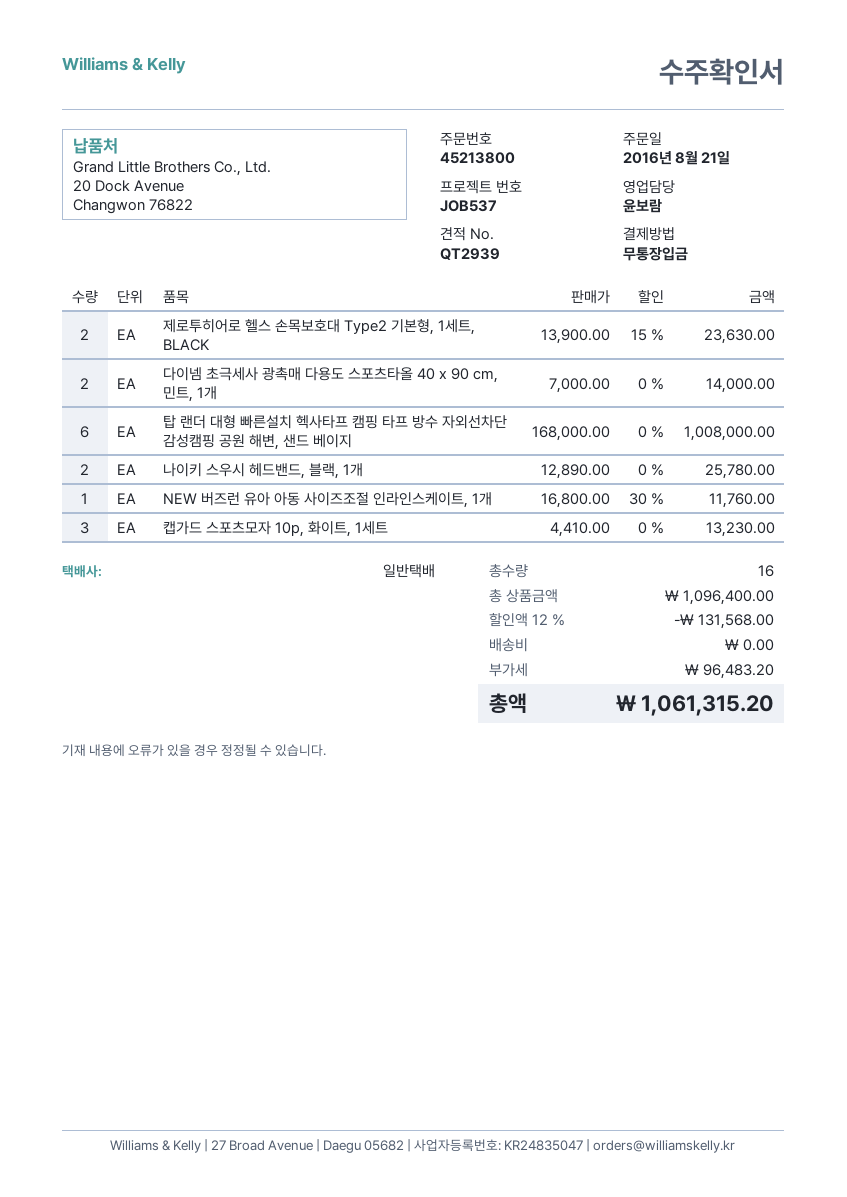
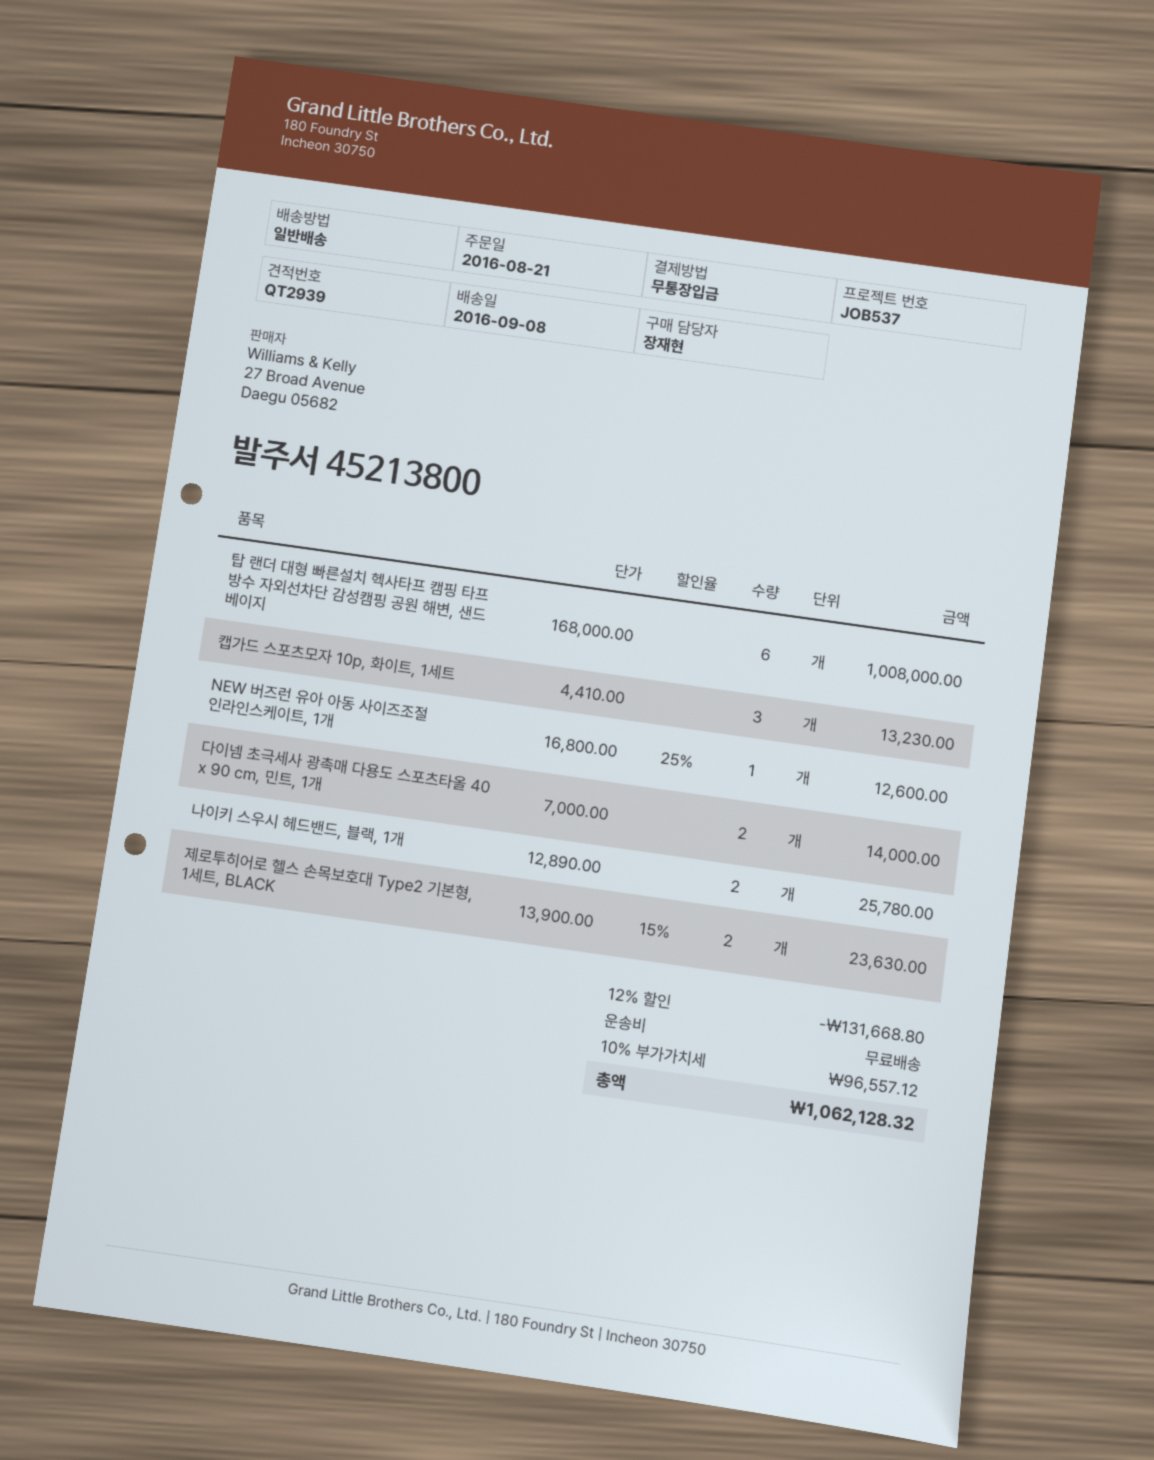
NEW 버즈런 유아 아동 사이즈조절 인라인스케이트, 1개: 1 x 16800.00 - 30% = 11760.00 -> 1 x 16800.00 - 25% = 12600.00
discount: 12% = 131568.00 -> 12% = 131668.80
tax: 96483.20 -> 96557.12
total: 1061315.20 -> 1062128.32

